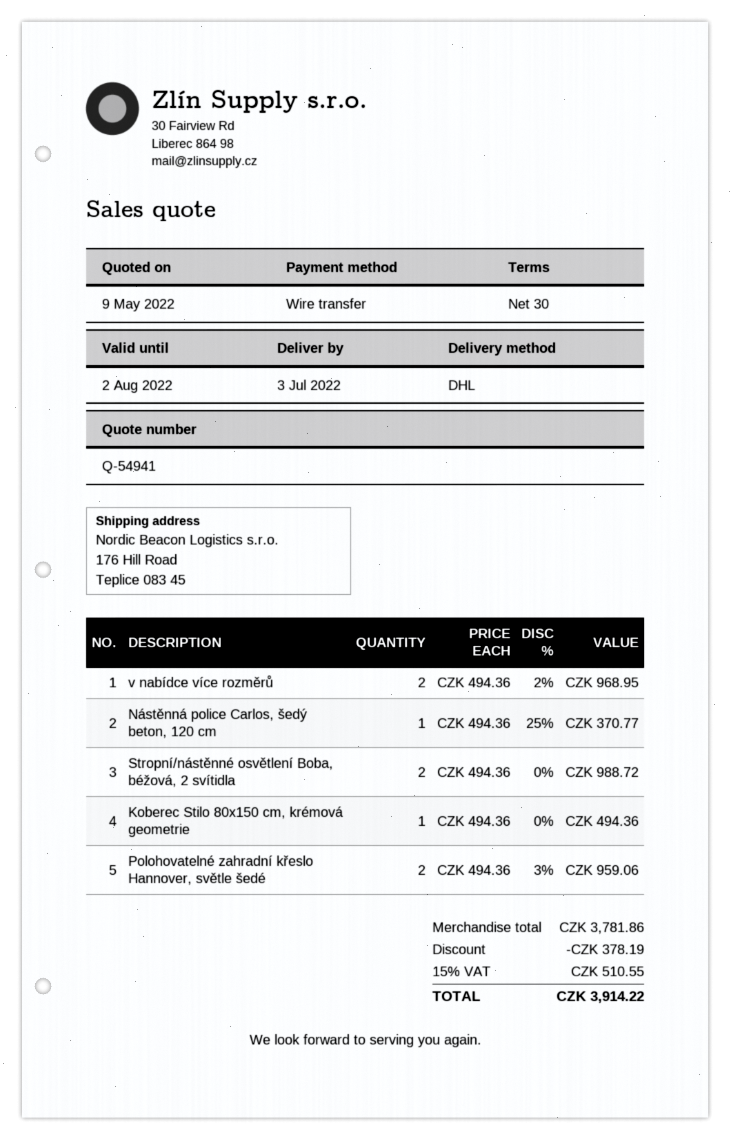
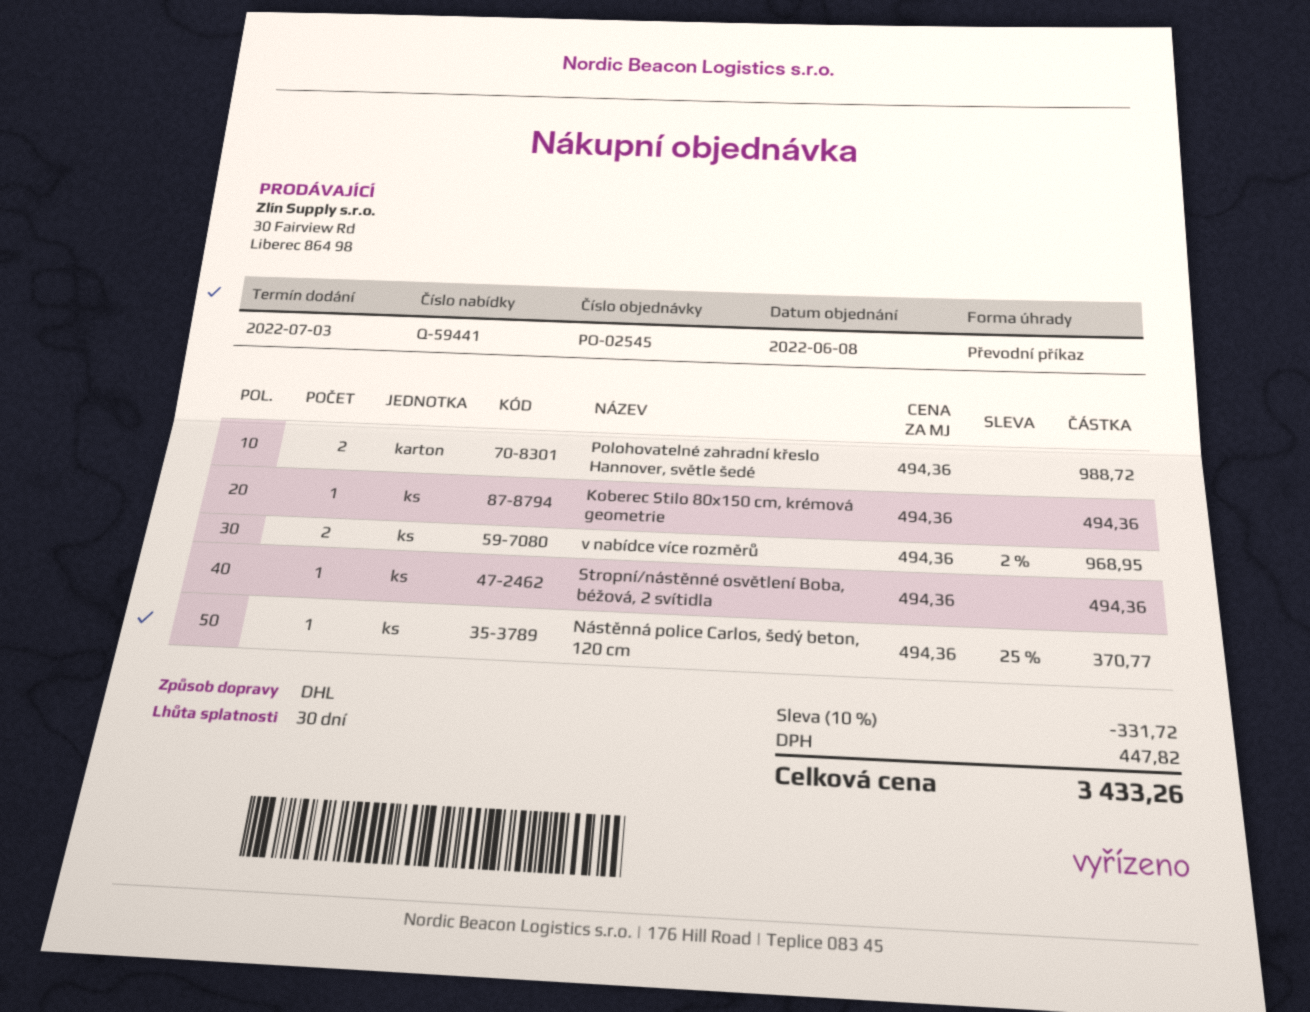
quote number: Q-54941 -> Q-59441
Stropní/nástěnné osvětlení Boba, béžová, 2 svítidla: 2 x 494.36 = 988.72 -> 1 x 494.36 = 494.36
Polohovatelné zahradní křeslo Hannover, světle šedé: 2 x 494.36 - 3% = 959.06 -> 2 x 494.36 = 988.72
discount: 378.19 -> 331.72
tax: 510.55 -> 447.82
total: 3914.22 -> 3433.26

